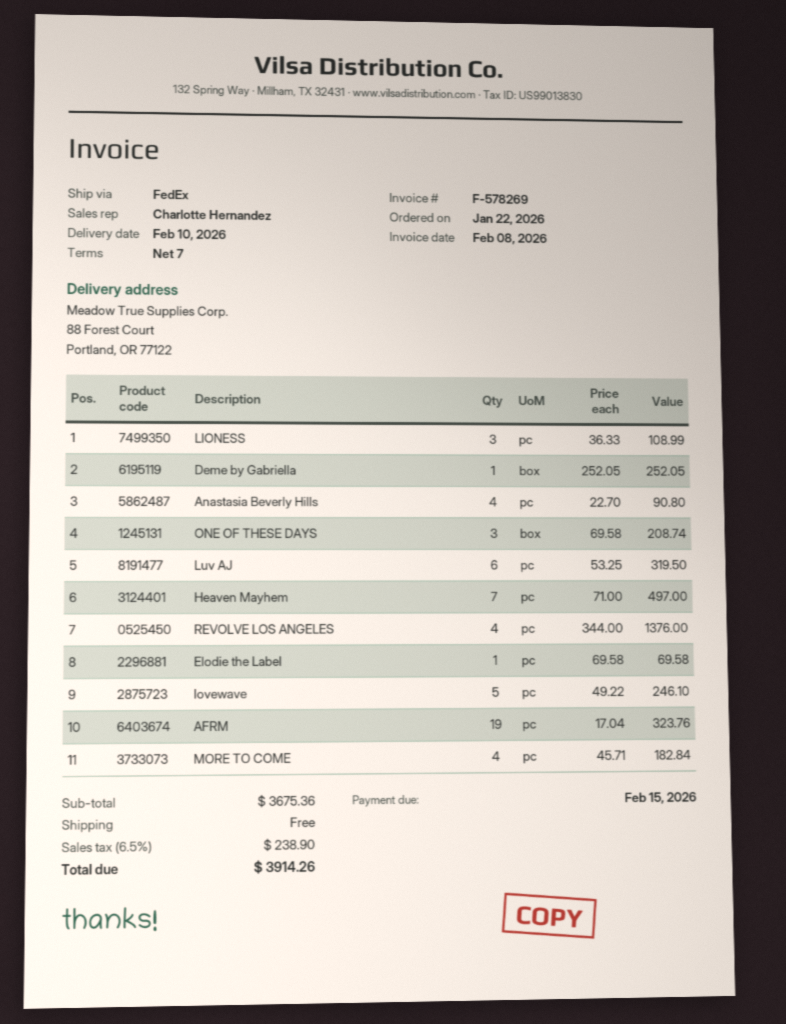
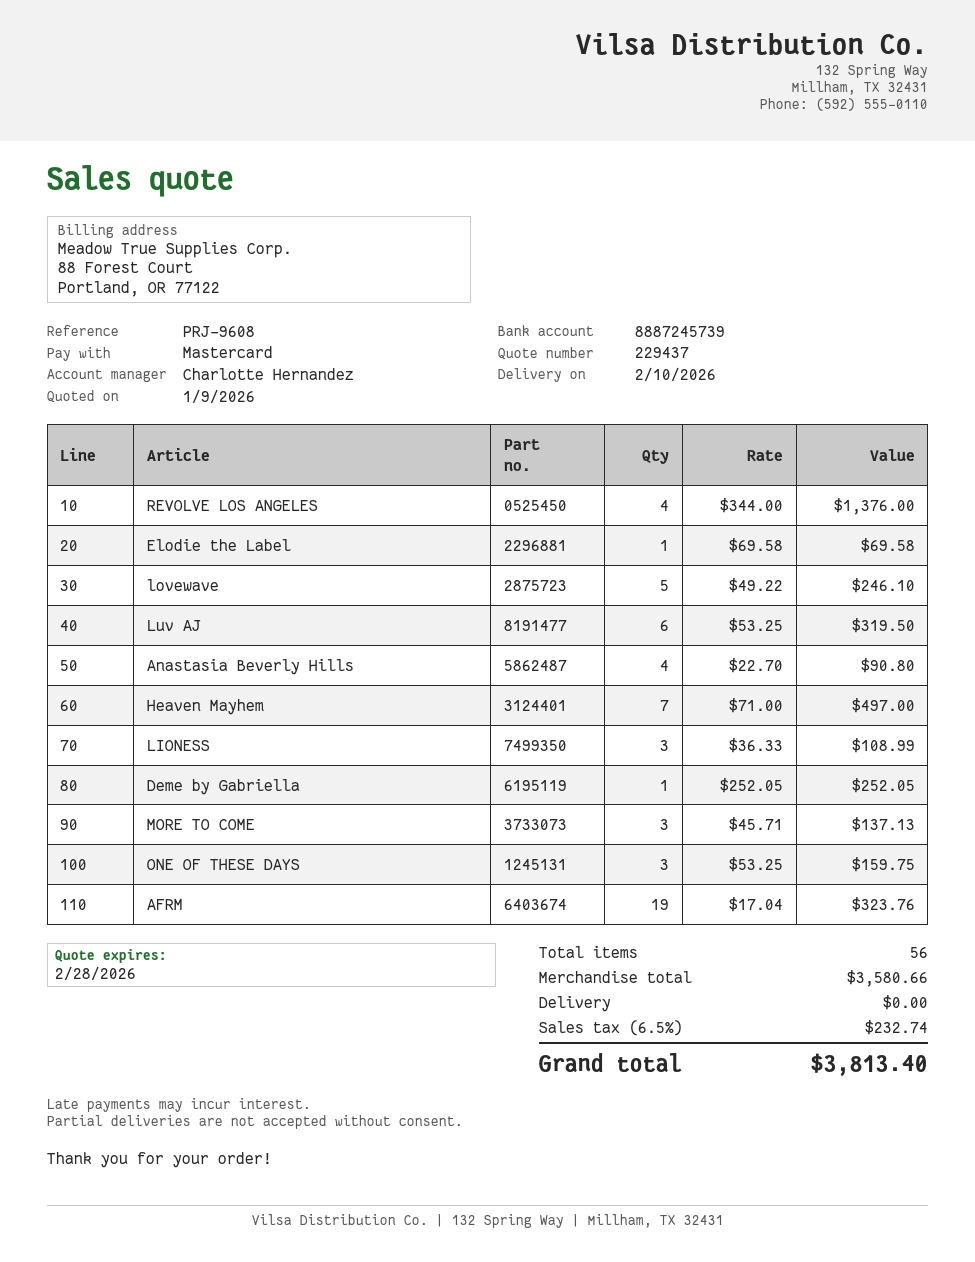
ONE OF THESE DAYS: 3 x 69.58 = 208.74 -> 3 x 53.25 = 159.75
MORE TO COME: 4 x 45.71 = 182.84 -> 3 x 45.71 = 137.13
subtotal: 3675.36 -> 3580.66
tax: 6.5% = 238.90 -> 6.5% = 232.74
total: 3914.26 -> 3813.40

